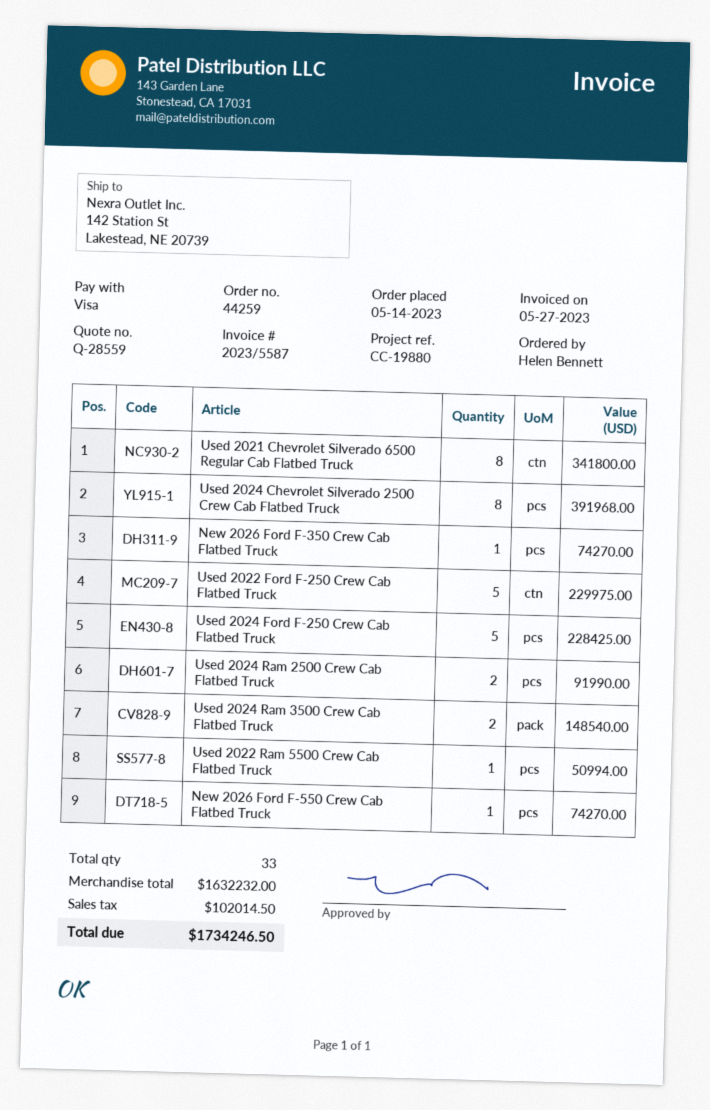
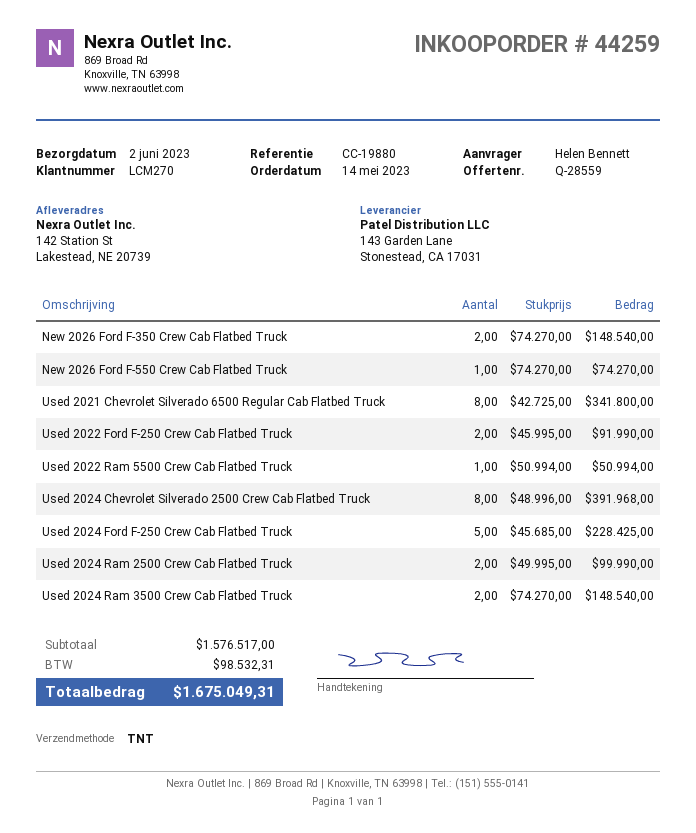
New 2026 Ford F-350 Crew Cab Flatbed Truck: 1 for 74270.00 -> 2 for 148540.00
Used 2022 Ford F-250 Crew Cab Flatbed Truck: 5 for 229975.00 -> 2 for 91990.00
Used 2024 Ram 2500 Crew Cab Flatbed Truck: 2 for 91990.00 -> 2 for 99990.00
subtotal: 1632232.00 -> 1576517.00
tax: 102014.50 -> 98532.31
total: 1734246.50 -> 1675049.31

